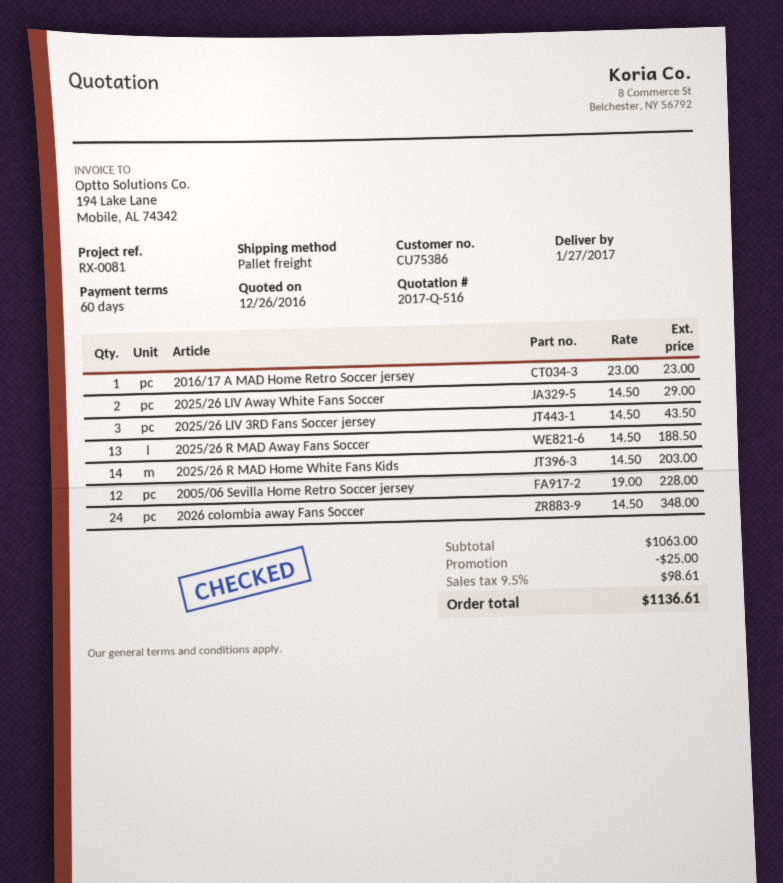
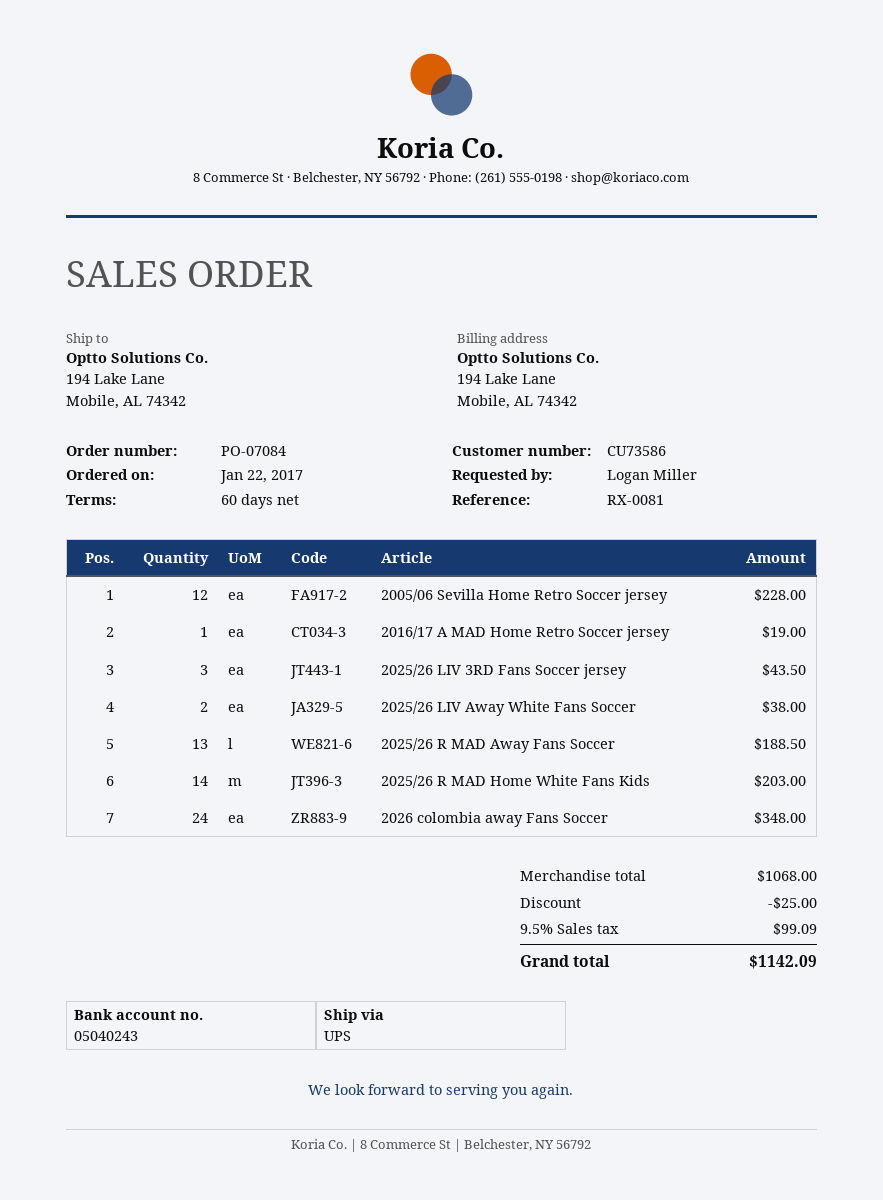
customer number: CU75386 -> CU73586
shipping method: pallet freight -> UPS
2016/17 A MAD Home Retro Soccer jersey: 1 for 23.00 -> 1 for 19.00
2025/26 LIV Away White Fans Soccer: 2 for 29.00 -> 2 for 38.00
subtotal: 1063.00 -> 1068.00
tax: 9.5% = 98.61 -> 9.5% = 99.09
total: 1136.61 -> 1142.09

